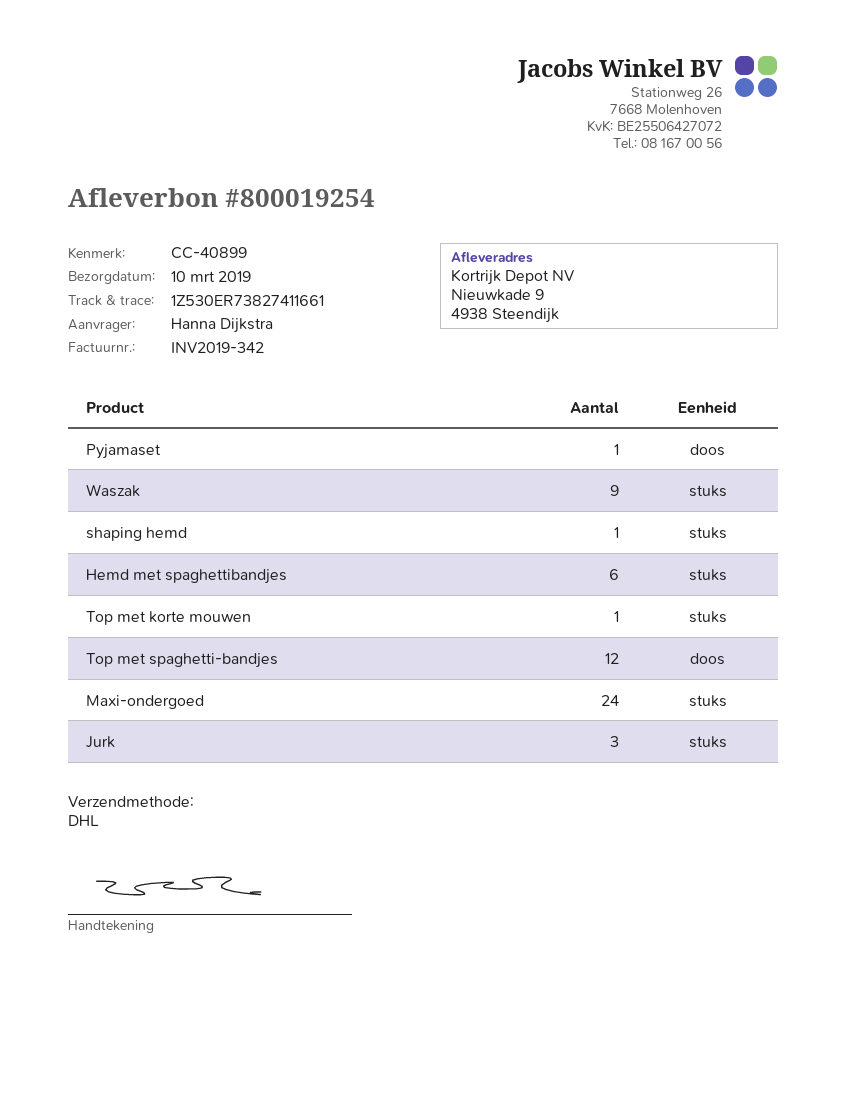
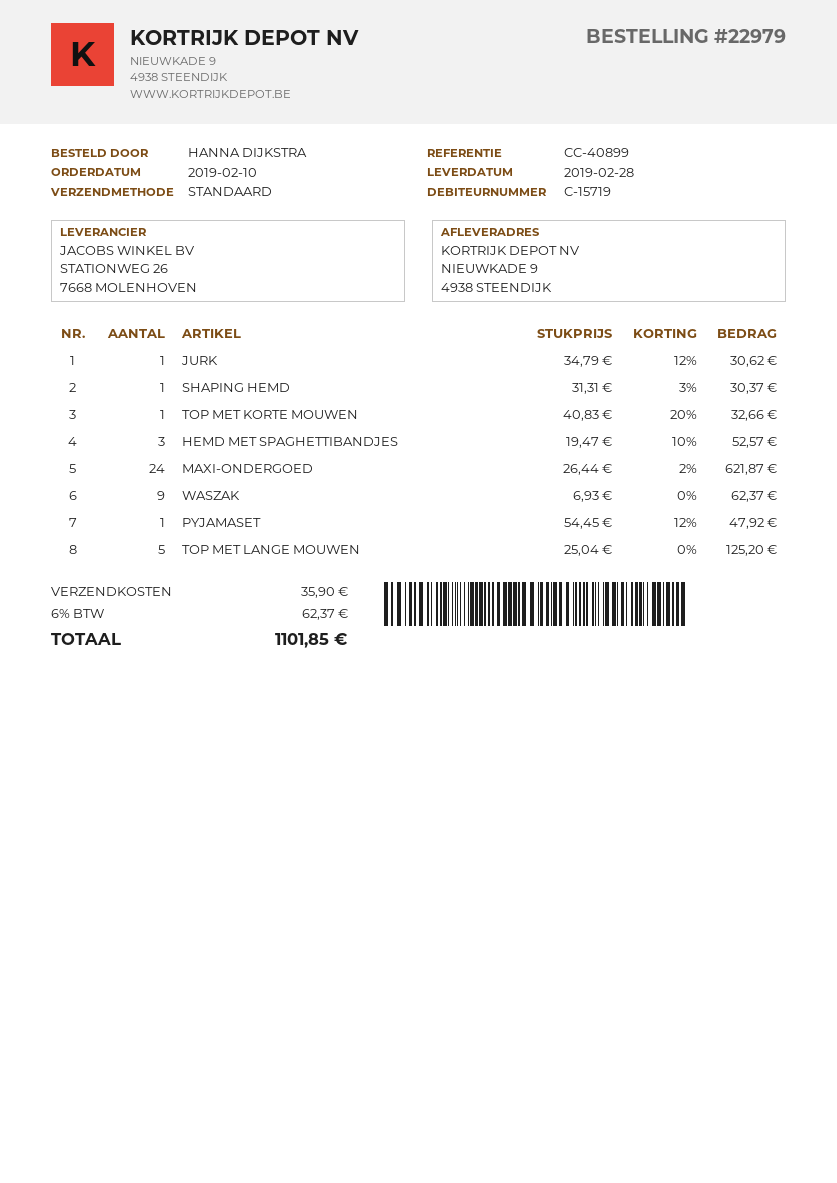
delivery date: 2019-03-10 -> 2019-02-28
shipping method: DHL -> standard
Hemd met spaghettibandjes: 6 -> 3
Top met spaghetti-bandjes: 12 -> none
Jurk: 3 -> 1
TOP MET LANGE MOUWEN: none -> 5

